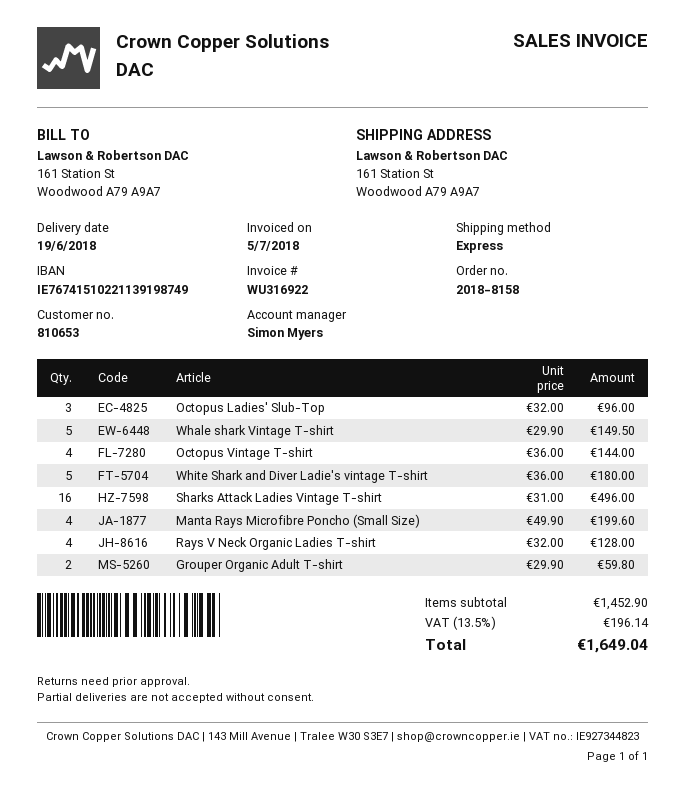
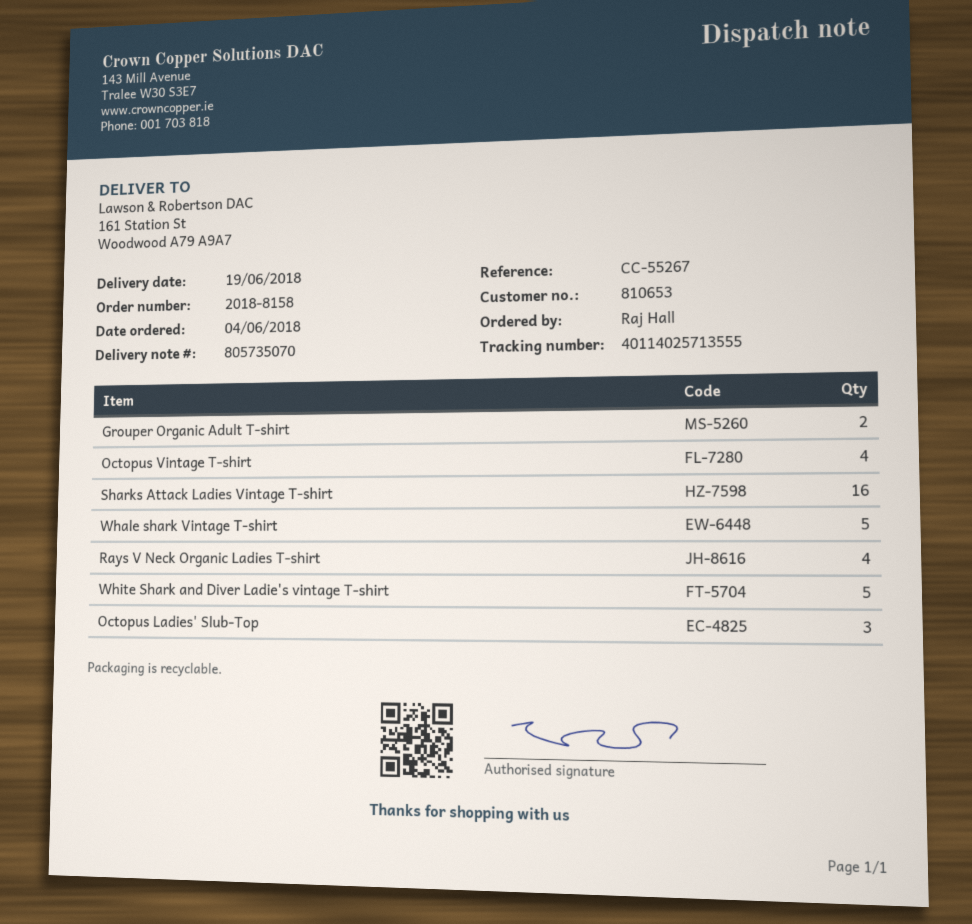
Manta Rays Microfibre Poncho (Small Size): 4 -> none

